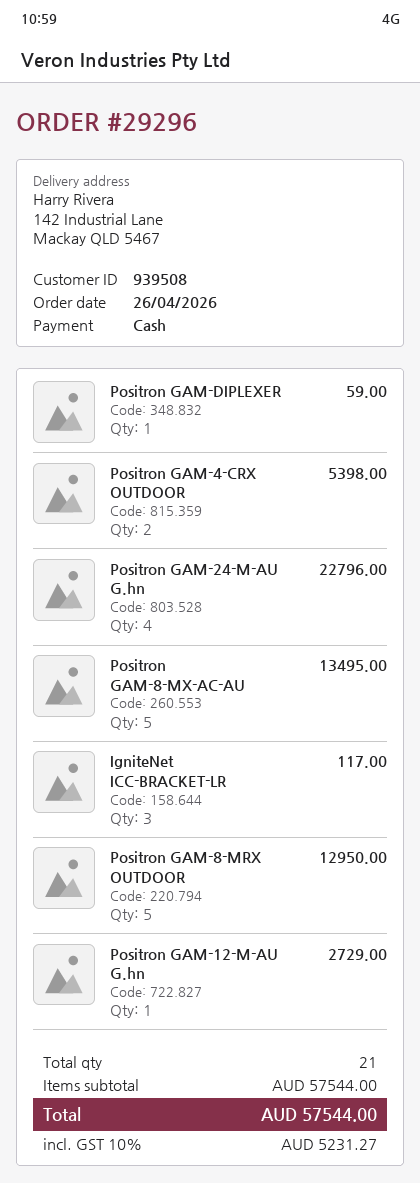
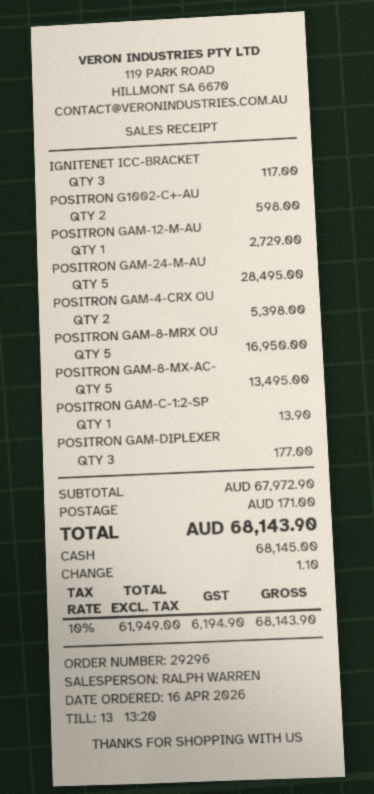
order date: 2026-04-26 -> 2026-04-16
Positron GAM-DIPLEXER: 1 for 59.00 -> 3 for 177.00
Positron GAM-24-M-AU G.hn: 4 for 22796.00 -> 5 for 28495.00
Positron GAM-8-MRX OUTDOOR: 5 for 12950.00 -> 5 for 16950.00
POSITRON G1002-C+-AU: none -> 2 for 598.00
POSITRON GAM-C-1:2-SP: none -> 1 for 13.90
subtotal: 57544.00 -> 67972.90
shipping: none -> 171.00
tax: 10% = 5231.27 -> 10% = 6194.90
total: 57544.00 -> 68143.90

